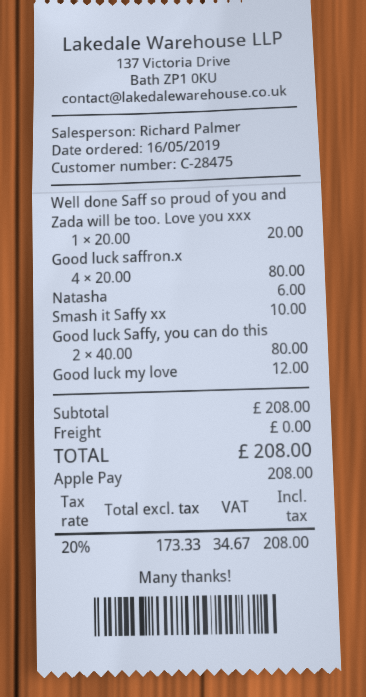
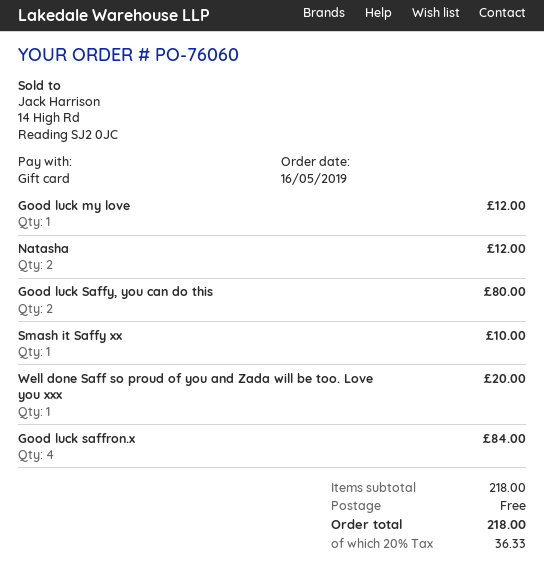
payment method: Apple Pay -> gift card
Good luck saffron.x: 4 for 80.00 -> 4 for 84.00
Natasha: 1 for 6.00 -> 2 for 12.00
subtotal: 208.00 -> 218.00
tax: 20% = 34.67 -> 20% = 36.33
total: 208.00 -> 218.00

